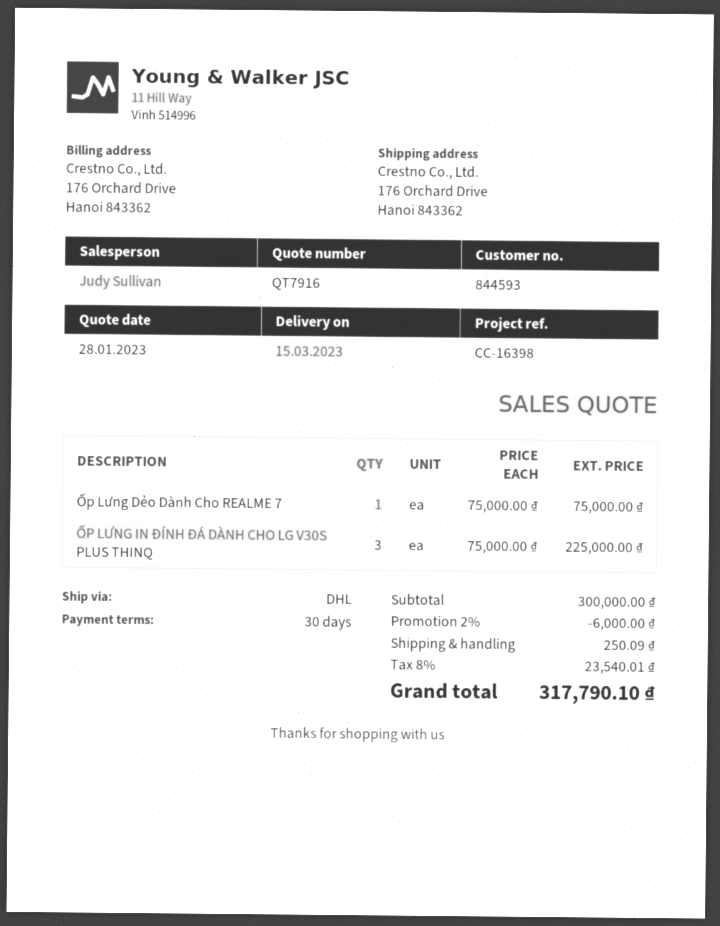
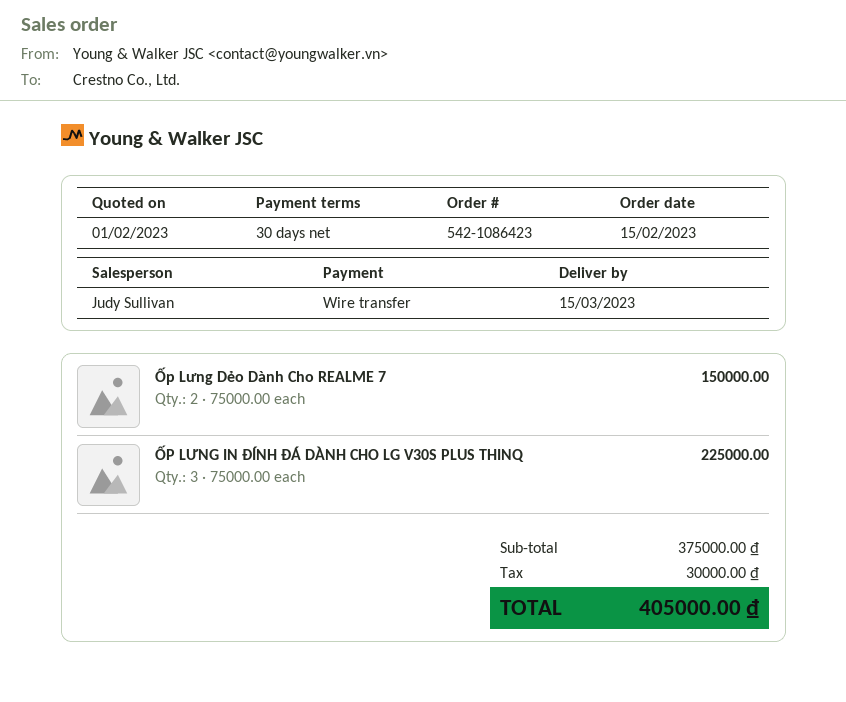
quote date: 2023-01-28 -> 2023-02-01
Ốp Lưng Dẻo Dành Cho REALME 7: 1 x 75000.00 = 75000.00 -> 2 x 75000.00 = 150000.00
subtotal: 300000.00 -> 375000.00
discount: 2% = 6000.00 -> none
shipping: 250.09 -> none
tax: 23540.01 -> 30000.00
total: 317790.10 -> 405000.00

